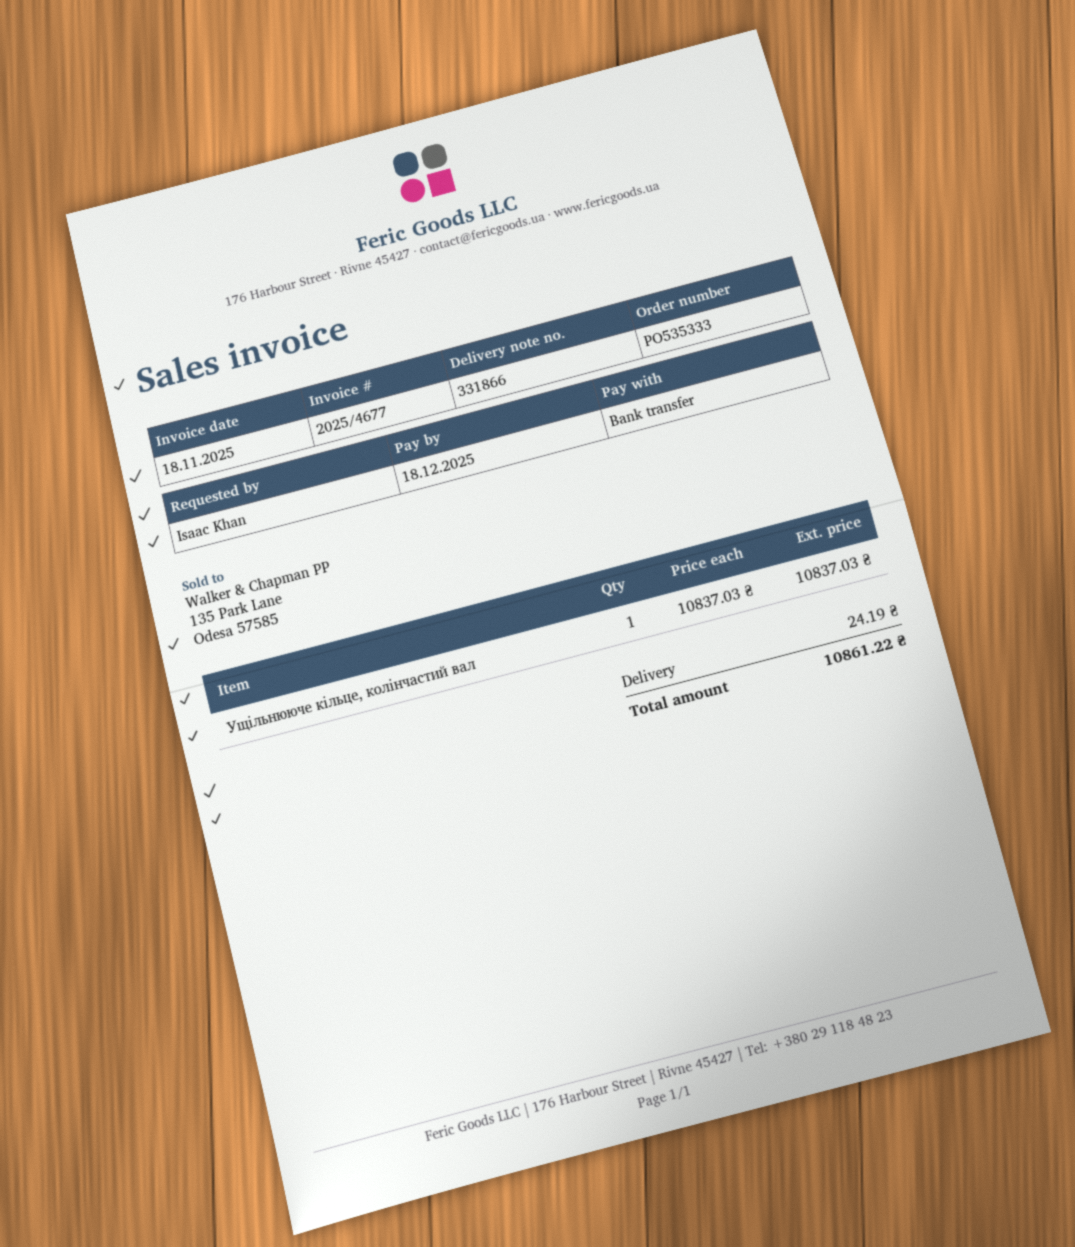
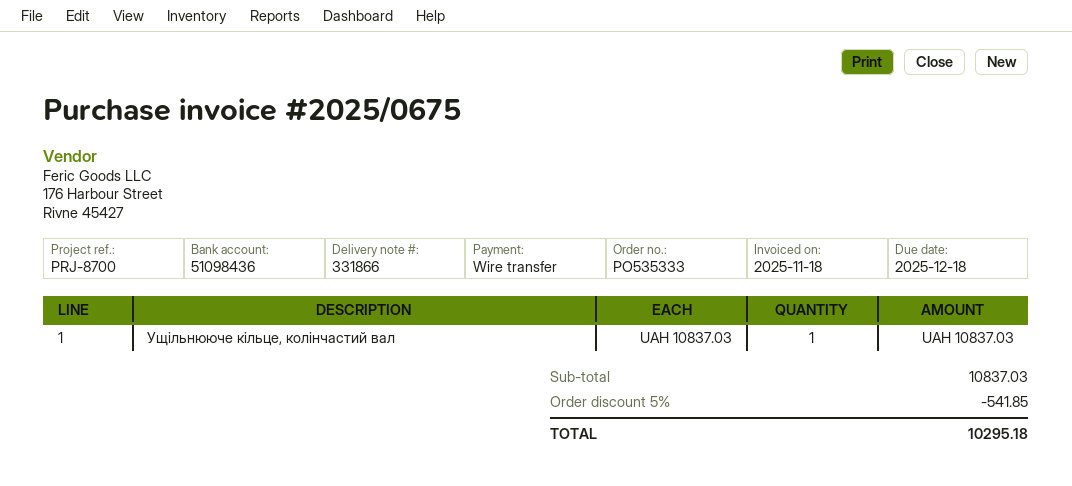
invoice number: 2025/4677 -> 2025/0675
discount: none -> 5% = 541.85
shipping: 24.19 -> none
total: 10861.22 -> 10295.18

